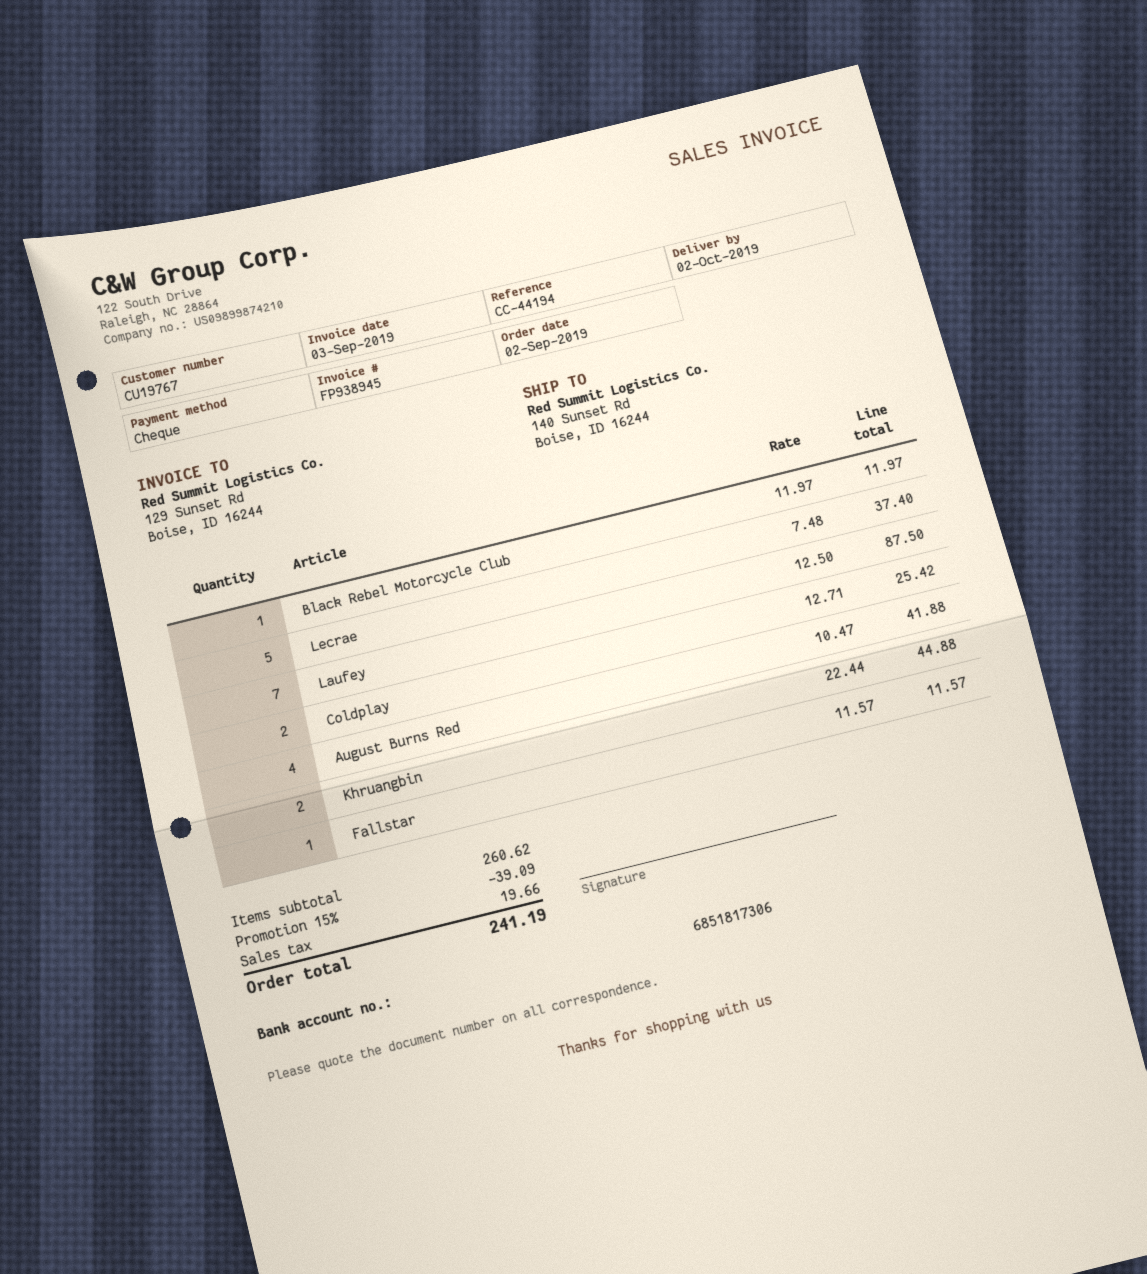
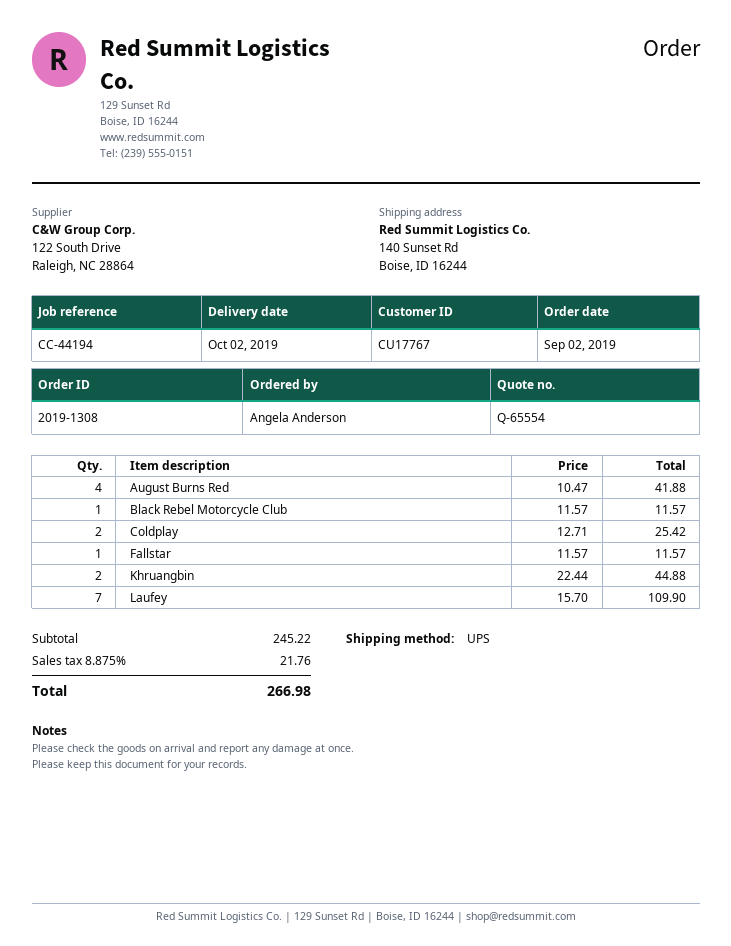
customer number: CU19767 -> CU17767
Black Rebel Motorcycle Club: 1 x 11.97 = 11.97 -> 1 x 11.57 = 11.57
Lecrae: 5 x 7.48 = 37.40 -> none
Laufey: 7 x 12.50 = 87.50 -> 7 x 15.70 = 109.90
subtotal: 260.62 -> 245.22
discount: 15% = 39.09 -> none
tax: 19.66 -> 21.76
total: 241.19 -> 266.98

